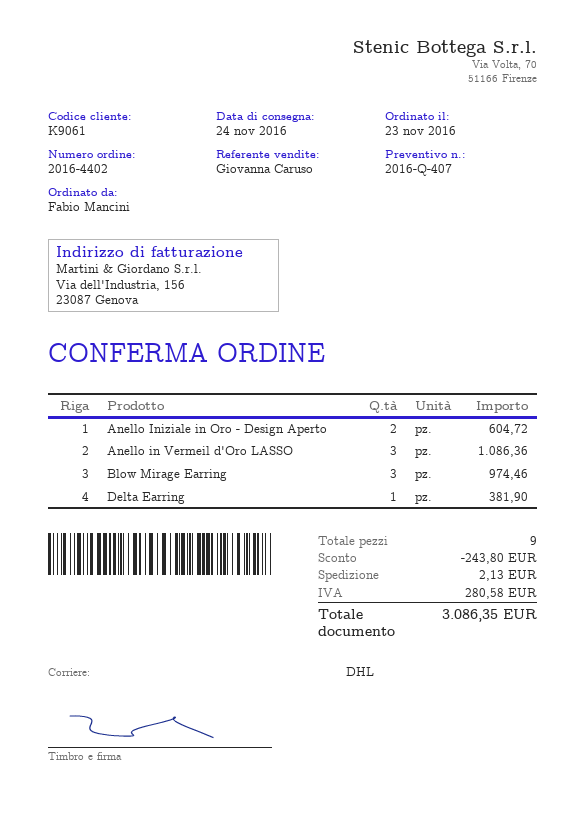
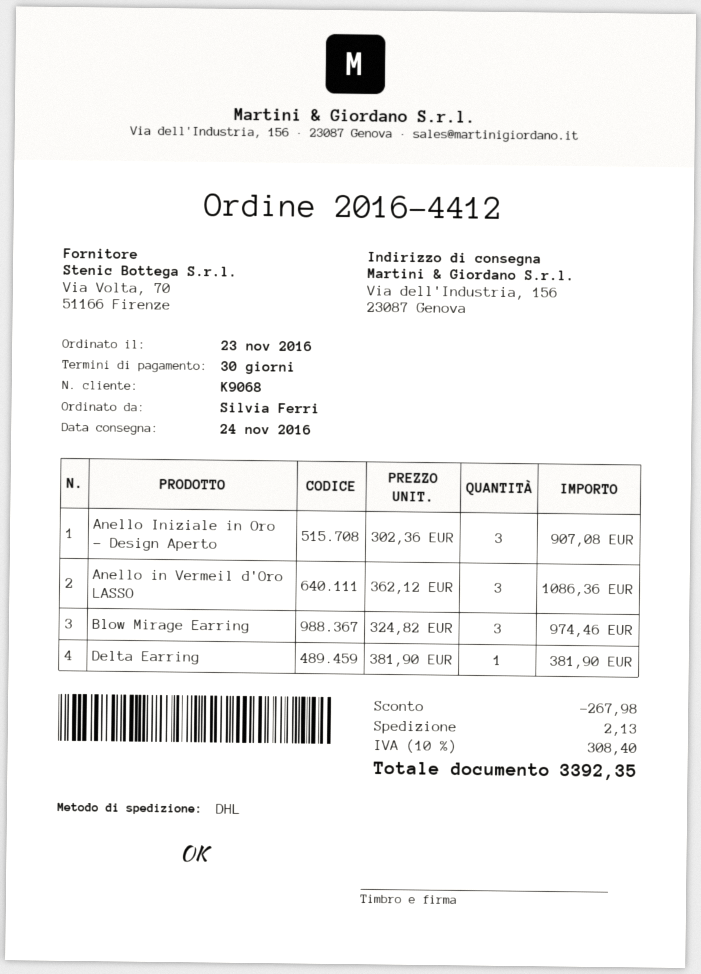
order number: 2016-4402 -> 2016-4412
customer number: K9061 -> K9068
ordered by: Fabio Mancini -> Silvia Ferri
Anello Iniziale in Oro - Design Aperto: 2 for 604.72 -> 3 for 907.08
discount: 243.80 -> 267.98
tax: 280.58 -> 308.40
total: 3086.35 -> 3392.35

